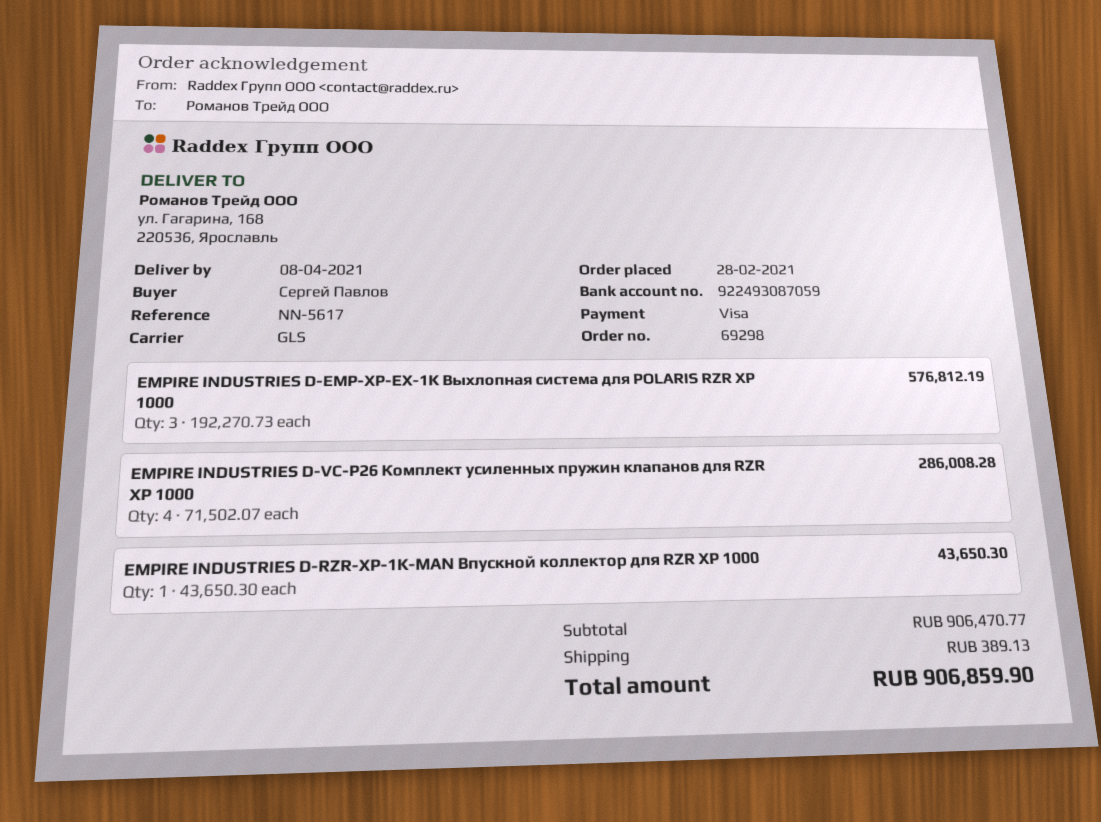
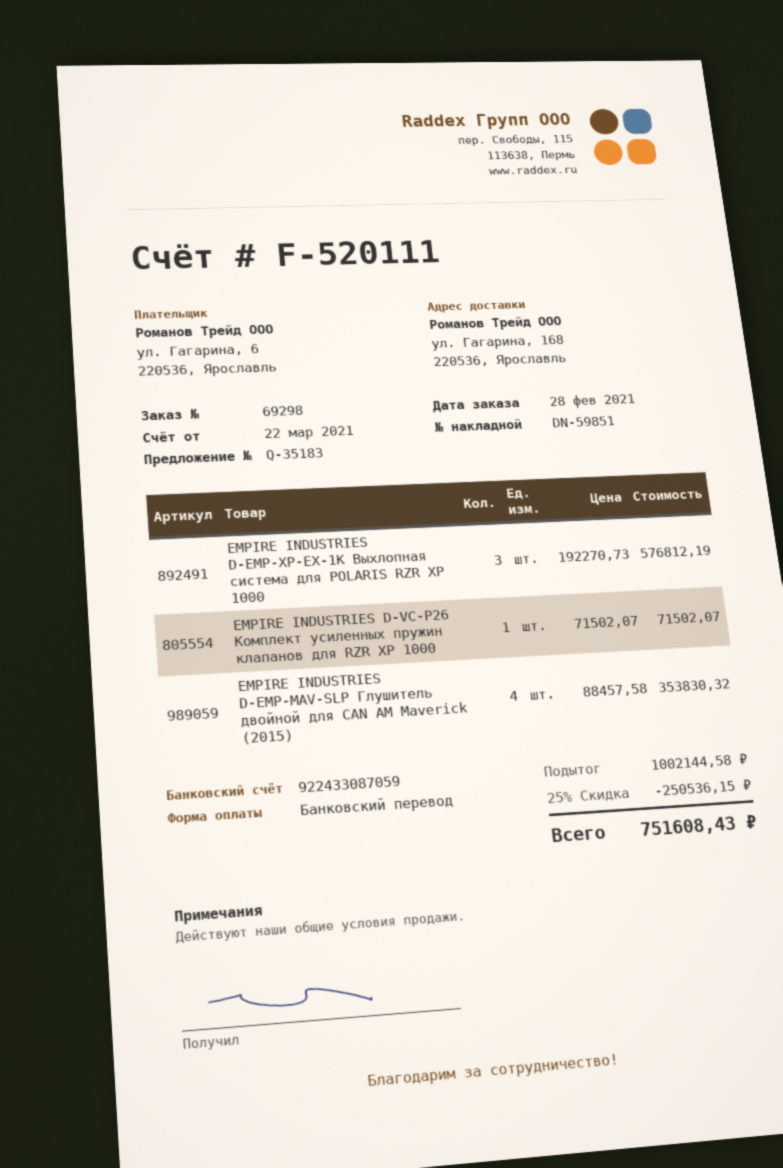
payment method: Visa -> bank transfer
bank account: 922493087059 -> 922433087059
EMPIRE INDUSTRIES D-VC-P26 Комплект усиленных пружин клапанов для RZR XP 1000: 4 x 71502.07 = 286008.28 -> 1 x 71502.07 = 71502.07
EMPIRE INDUSTRIES D-RZR-XP-1K-MAN Впускной коллектор для RZR XP 1000: 1 x 43650.30 = 43650.30 -> none
EMPIRE INDUSTRIES D-EMP-MAV-SLP Глушитель двойной для CAN AM Maverick (2015): none -> 4 x 88457.58 = 353830.32
subtotal: 906470.77 -> 1002144.58
discount: none -> 25% = 250536.15
shipping: 389.13 -> none
total: 906859.90 -> 751608.43

